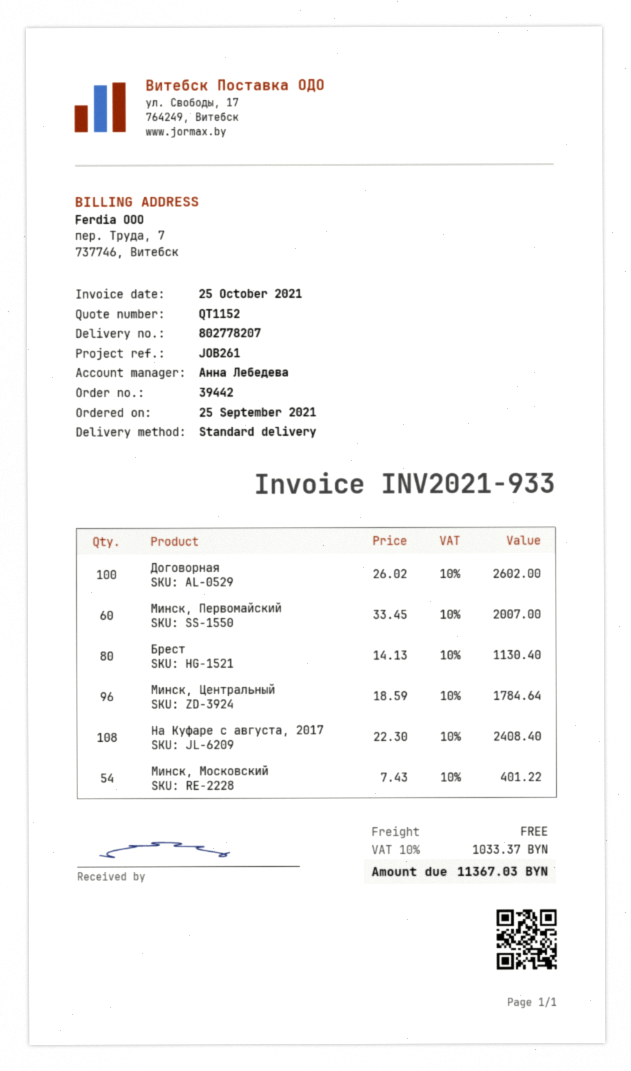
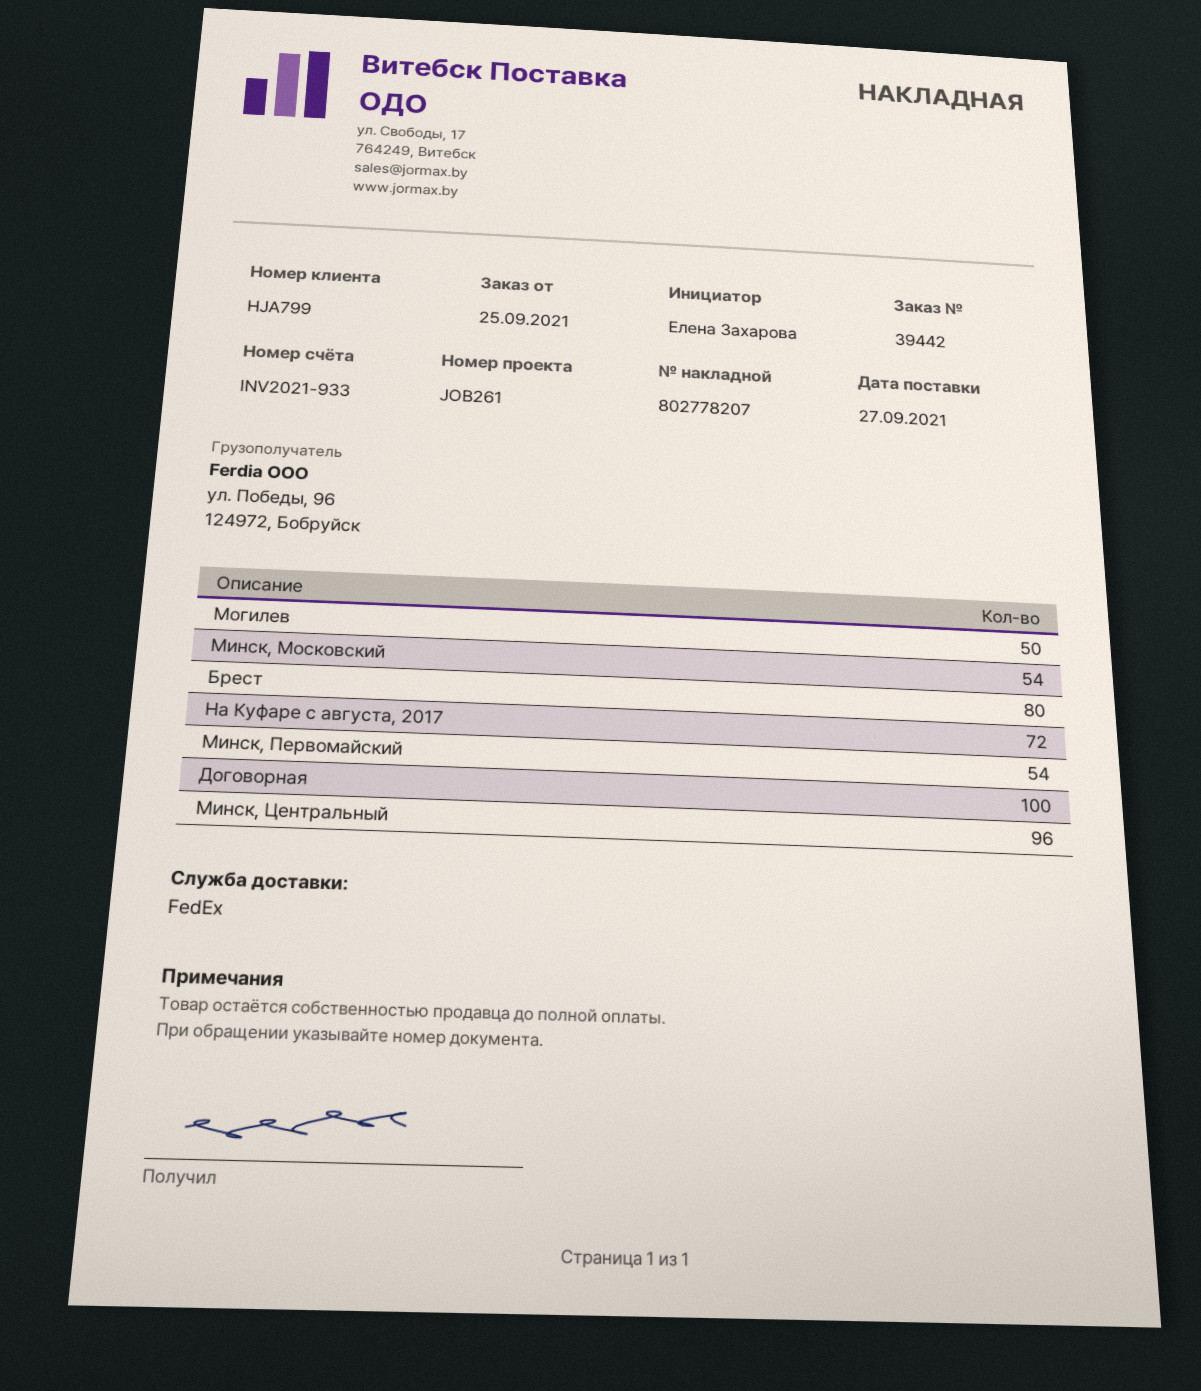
shipping method: standard -> FedEx
Минск, Первомайский: 60 -> 54
На Куфаре с августа, 2017: 108 -> 72
Могилев: none -> 50

